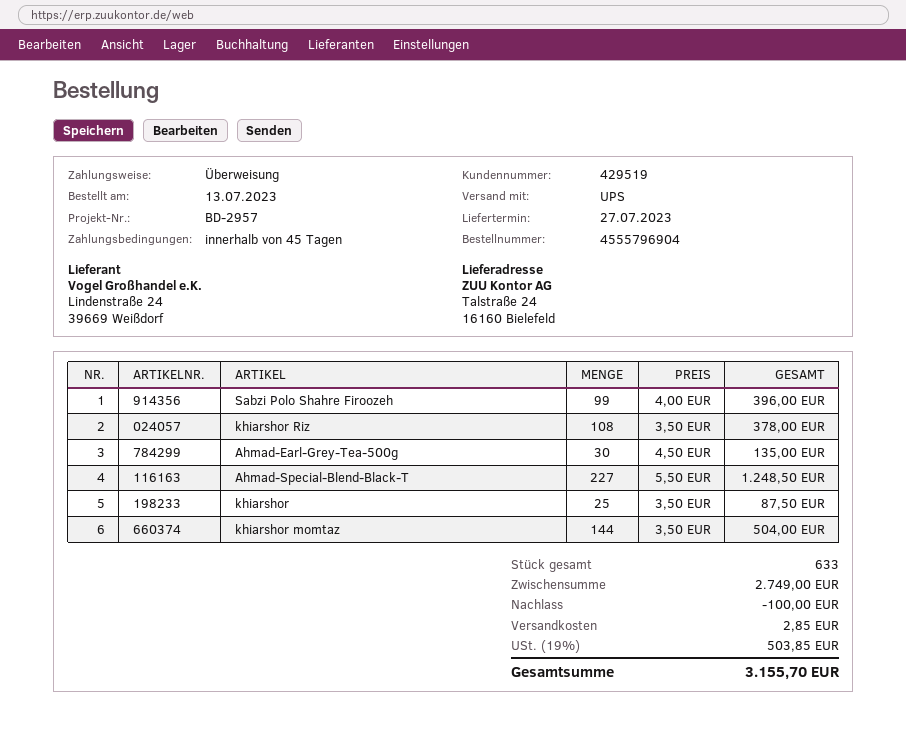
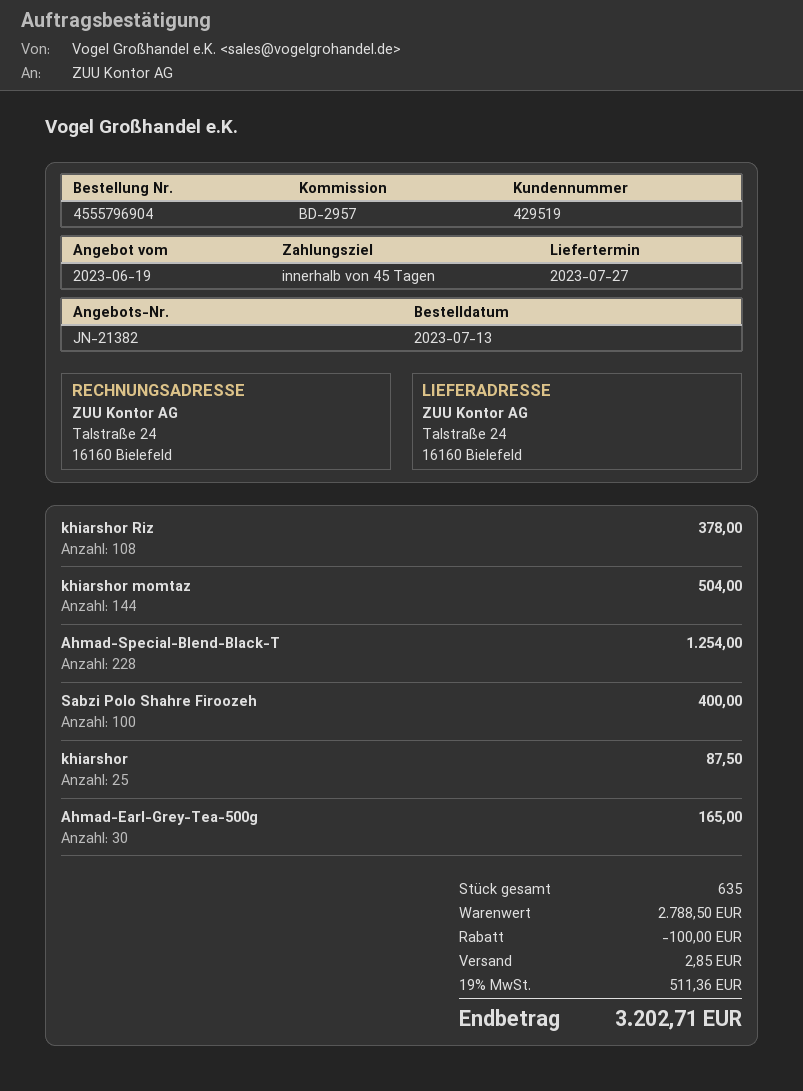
Sabzi Polo Shahre Firoozeh: 99 for 396.00 -> 100 for 400.00
Ahmad-Earl-Grey-Tea-500g: 30 for 135.00 -> 30 for 165.00
Ahmad-Special-Blend-Black-T: 227 for 1248.50 -> 228 for 1254.00
total quantity: 633 -> 635
subtotal: 2749.00 -> 2788.50
tax: 19% = 503.85 -> 19% = 511.36
total: 3155.70 -> 3202.71

